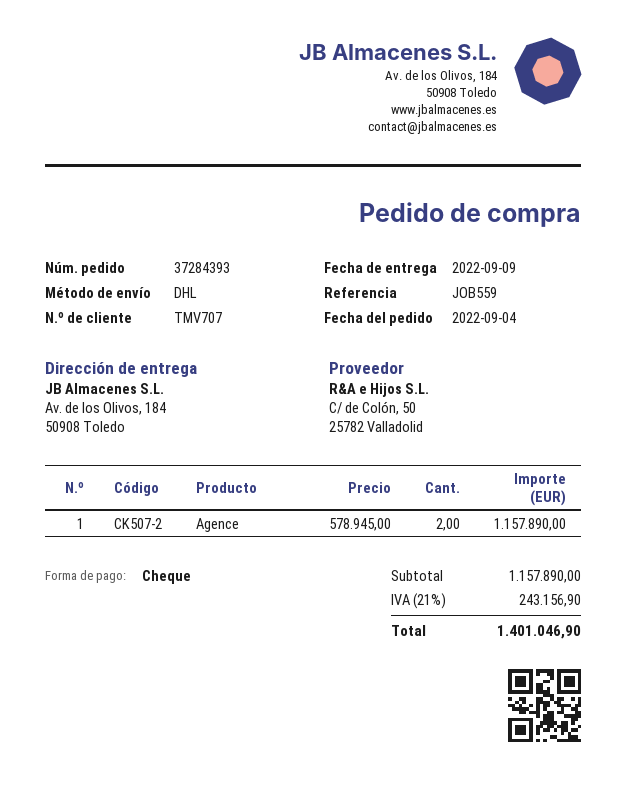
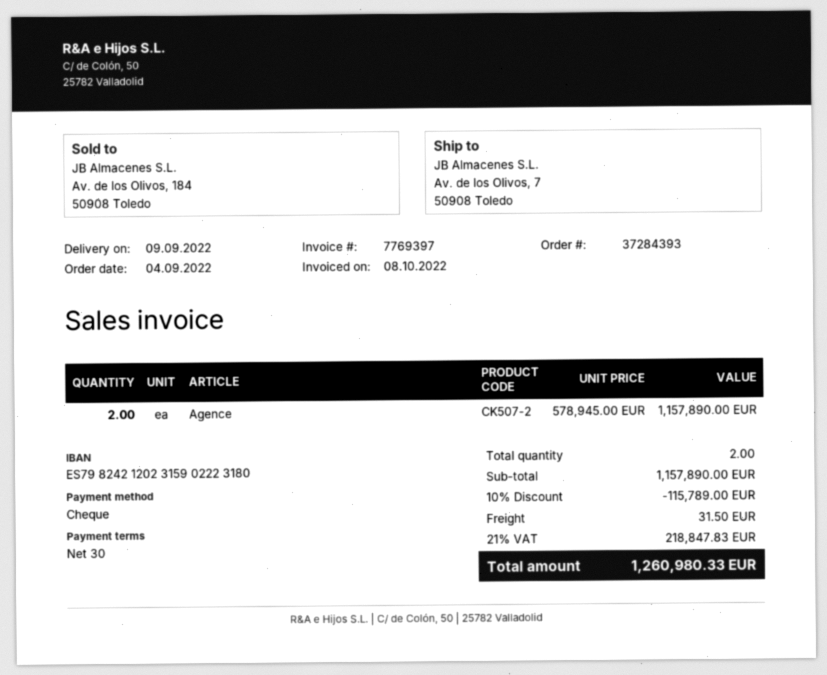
ship to: Av. de los Olivos, 184, 50908 Toledo -> Av. de los Olivos, 7, 50908 Toledo
discount: none -> 10% = 115789.00
shipping: none -> 31.50
tax: 21% = 243156.90 -> 21% = 218847.83
total: 1401046.90 -> 1260980.33

